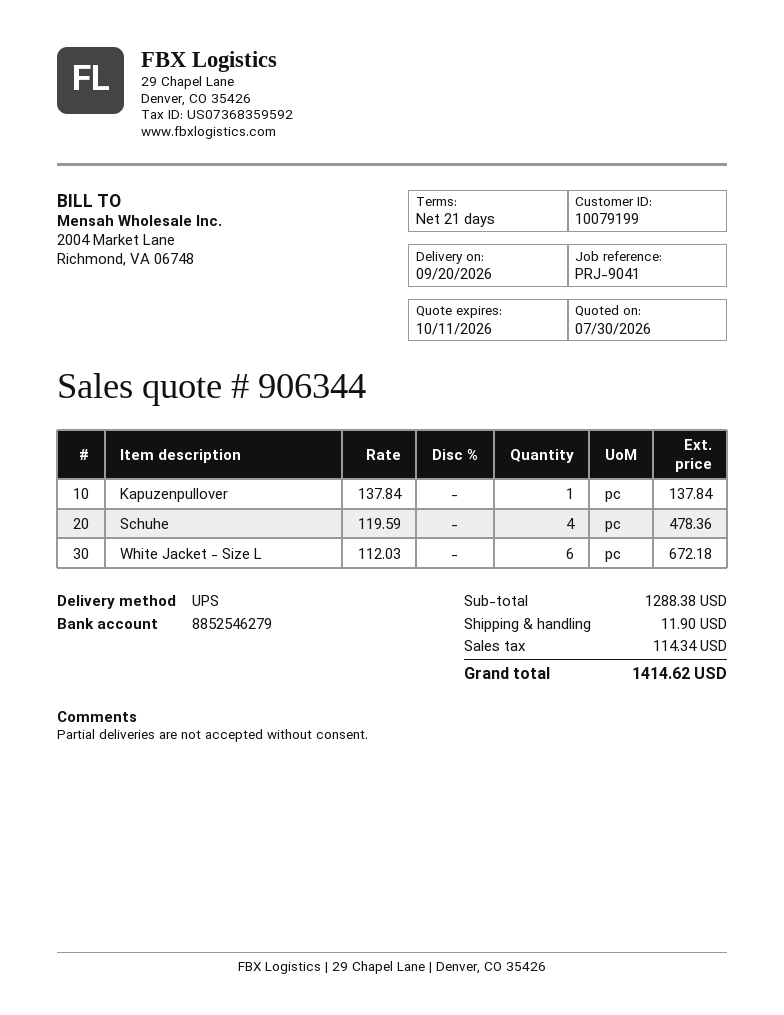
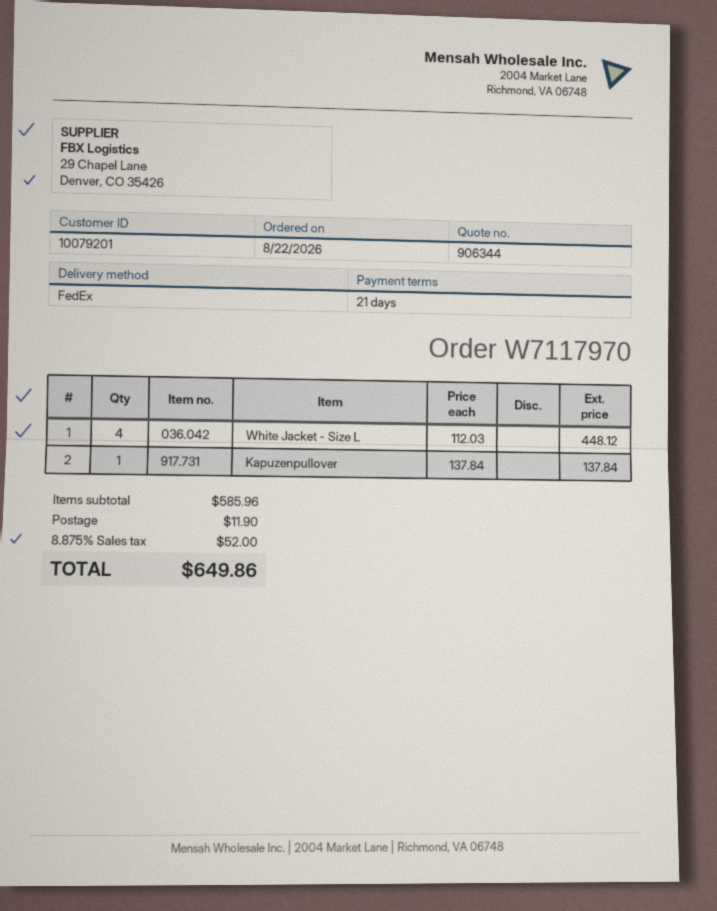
customer number: 10079199 -> 10079201
shipping method: UPS -> FedEx
Schuhe: 4 x 119.59 = 478.36 -> none
White Jacket - Size L: 6 x 112.03 = 672.18 -> 4 x 112.03 = 448.12
subtotal: 1288.38 -> 585.96
tax: 114.34 -> 52.00
total: 1414.62 -> 649.86

